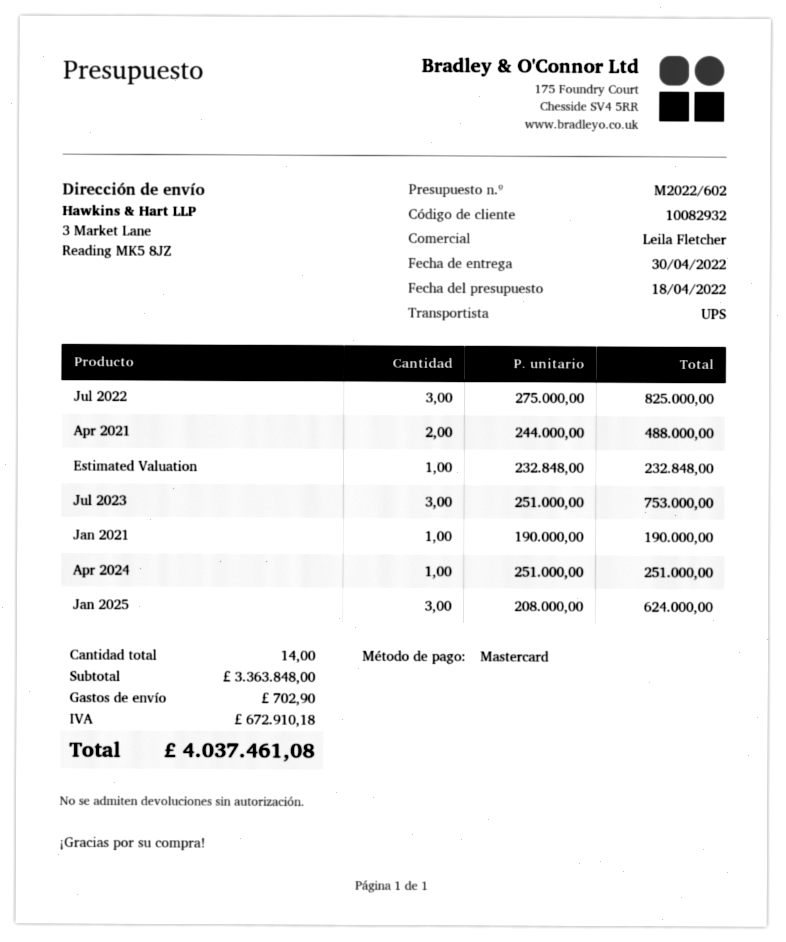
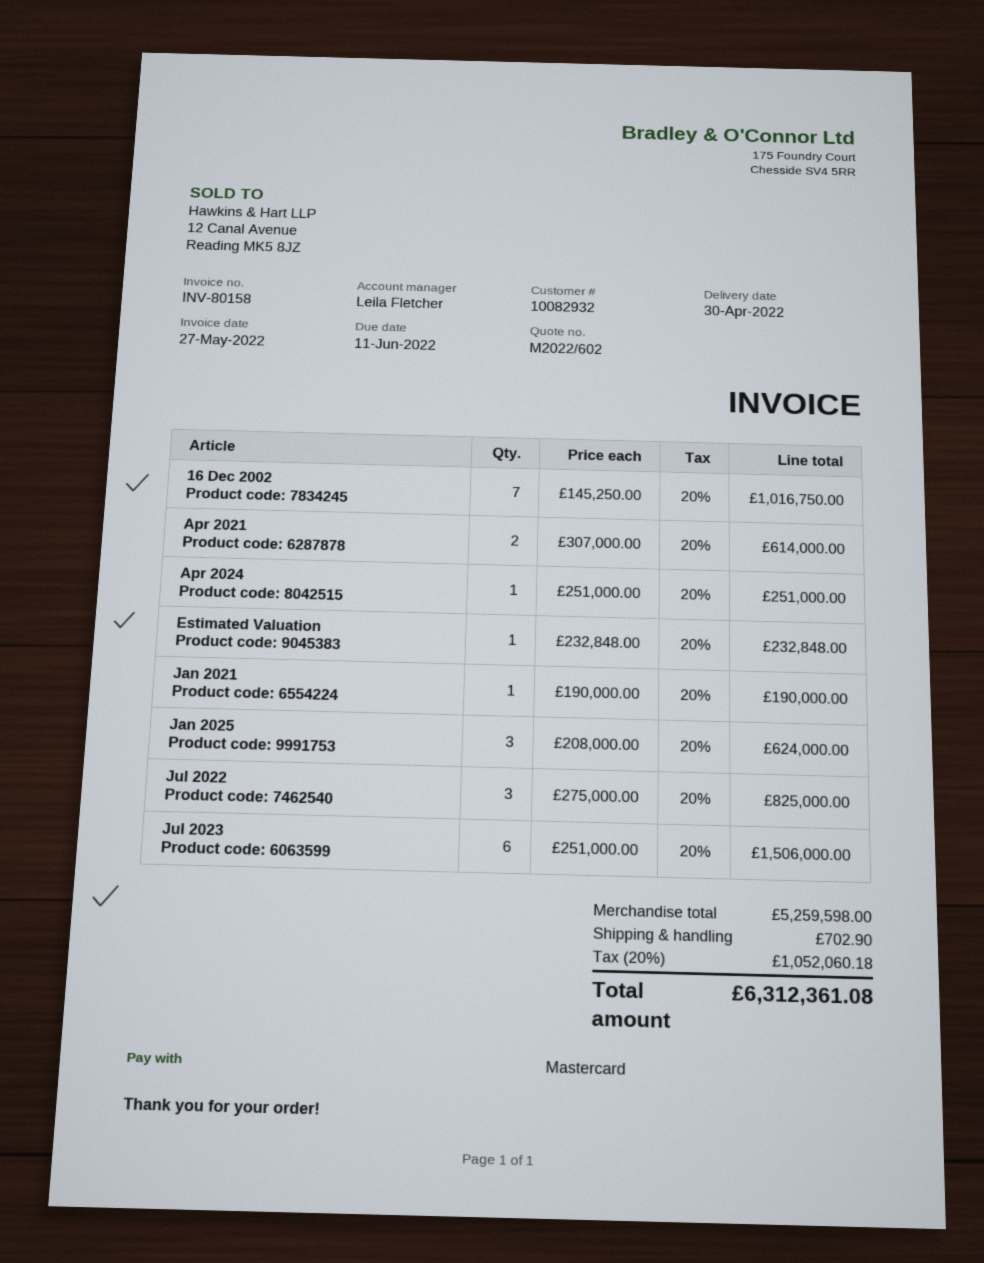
Apr 2021: 2 x 244000.00 = 488000.00 -> 2 x 307000.00 = 614000.00
Jul 2023: 3 x 251000.00 = 753000.00 -> 6 x 251000.00 = 1506000.00
16 Dec 2002: none -> 7 x 145250.00 = 1016750.00
subtotal: 3363848.00 -> 5259598.00
tax: 672910.18 -> 1052060.18
total: 4037461.08 -> 6312361.08

